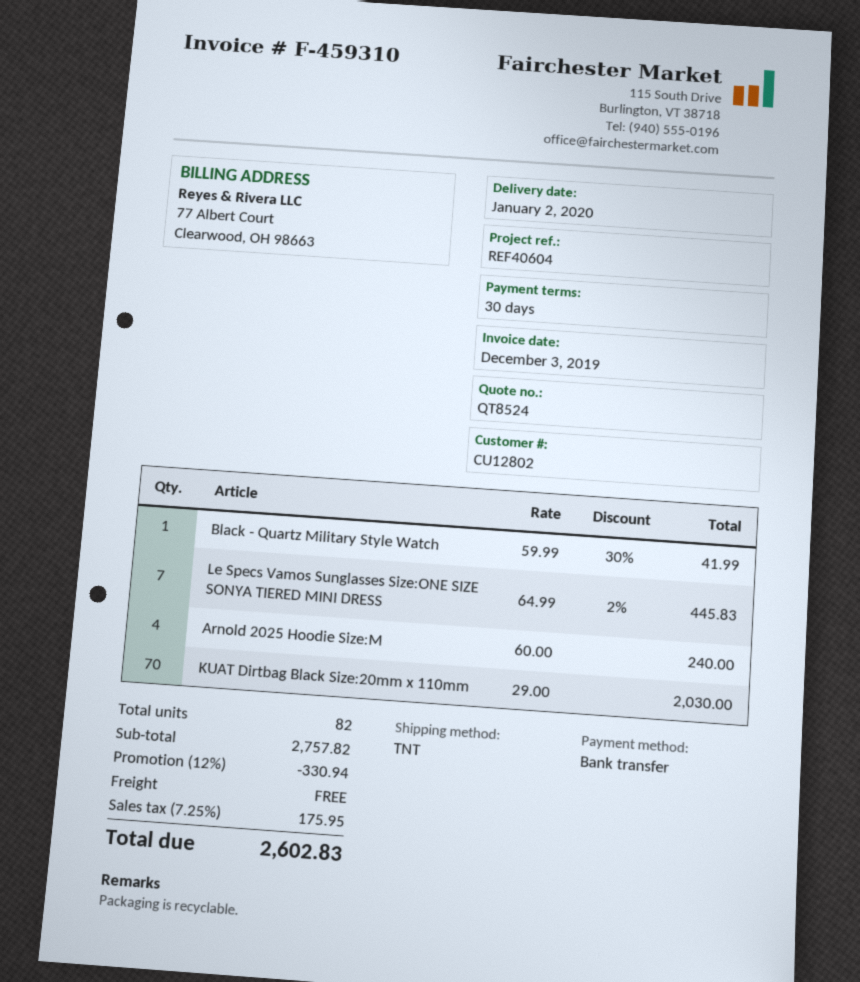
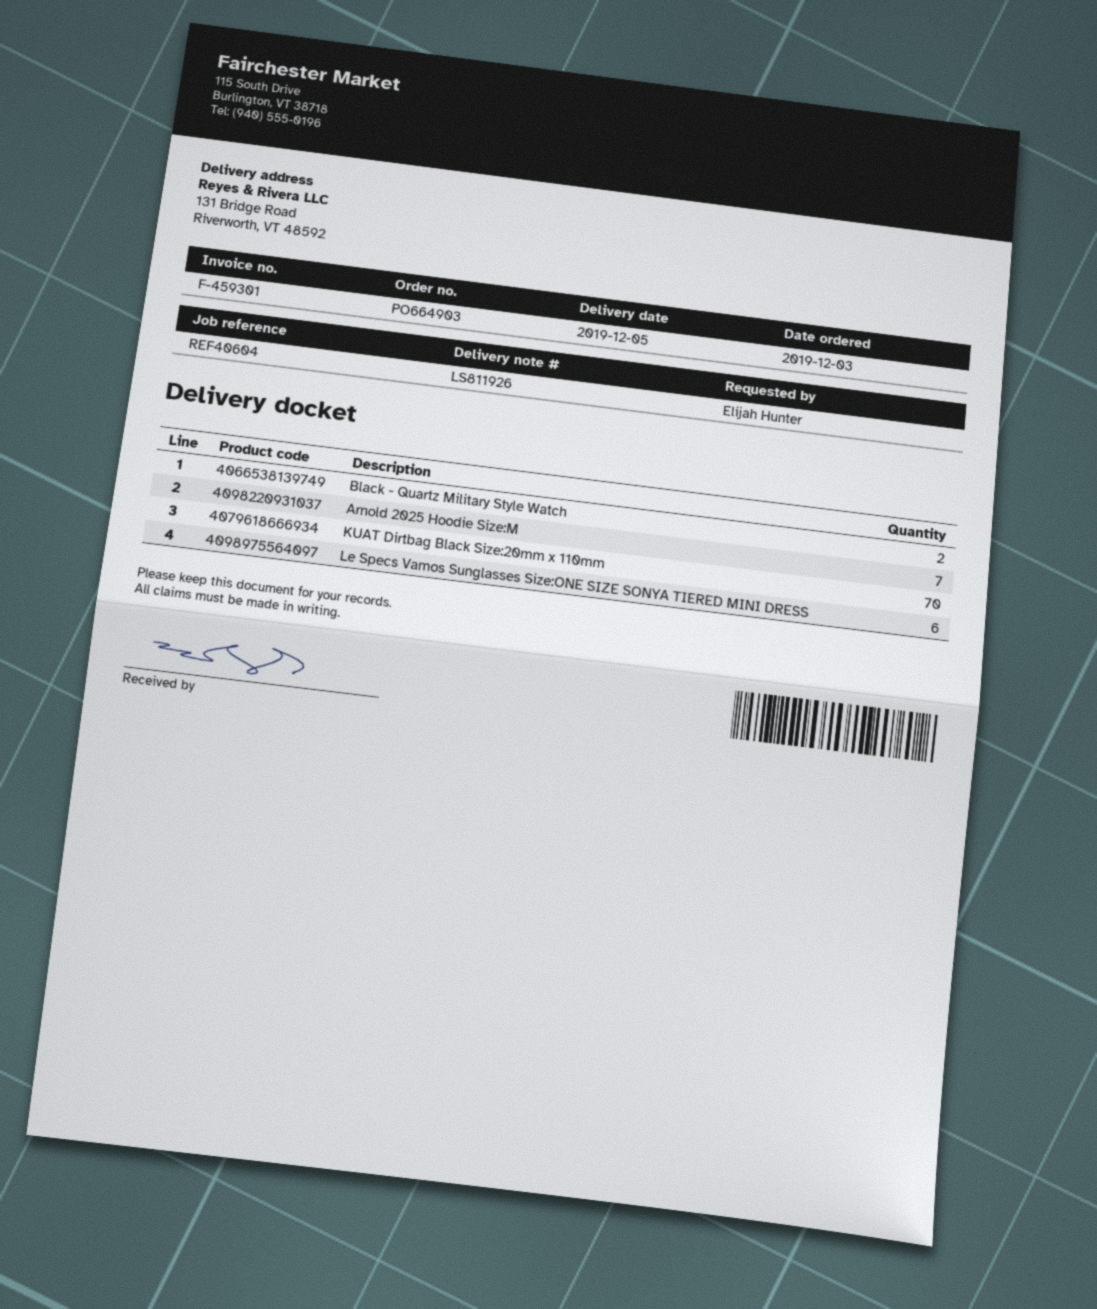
delivery date: 2020-01-02 -> 2019-12-05
invoice number: F-459310 -> F-459301
Black - Quartz Military Style Watch: 1 -> 2
Le Specs Vamos Sunglasses Size:ONE SIZE SONYA TIERED MINI DRESS: 7 -> 6
Arnold 2025 Hoodie Size:M: 4 -> 7

